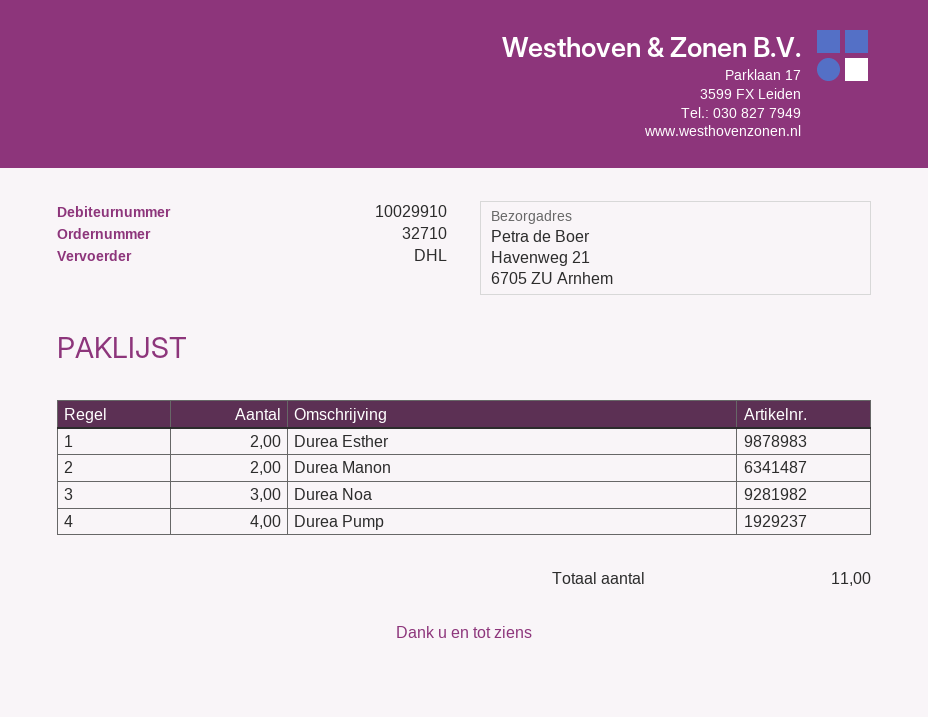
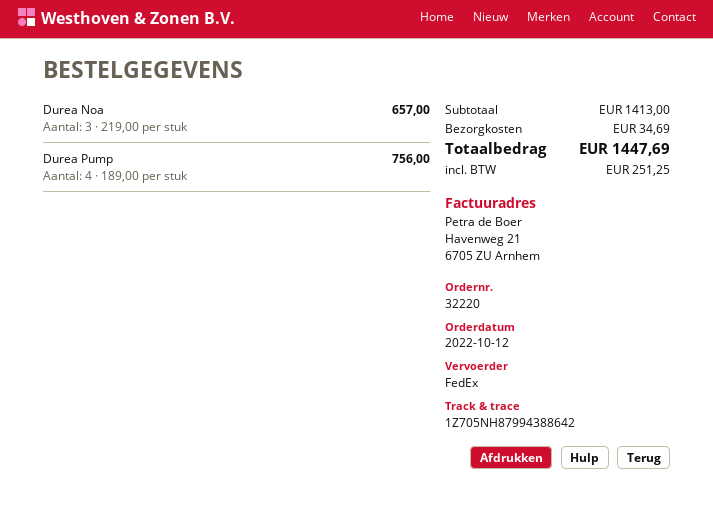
order number: 32710 -> 32220
shipping method: DHL -> FedEx
Durea Esther: 2 -> none
Durea Manon: 2 -> none

